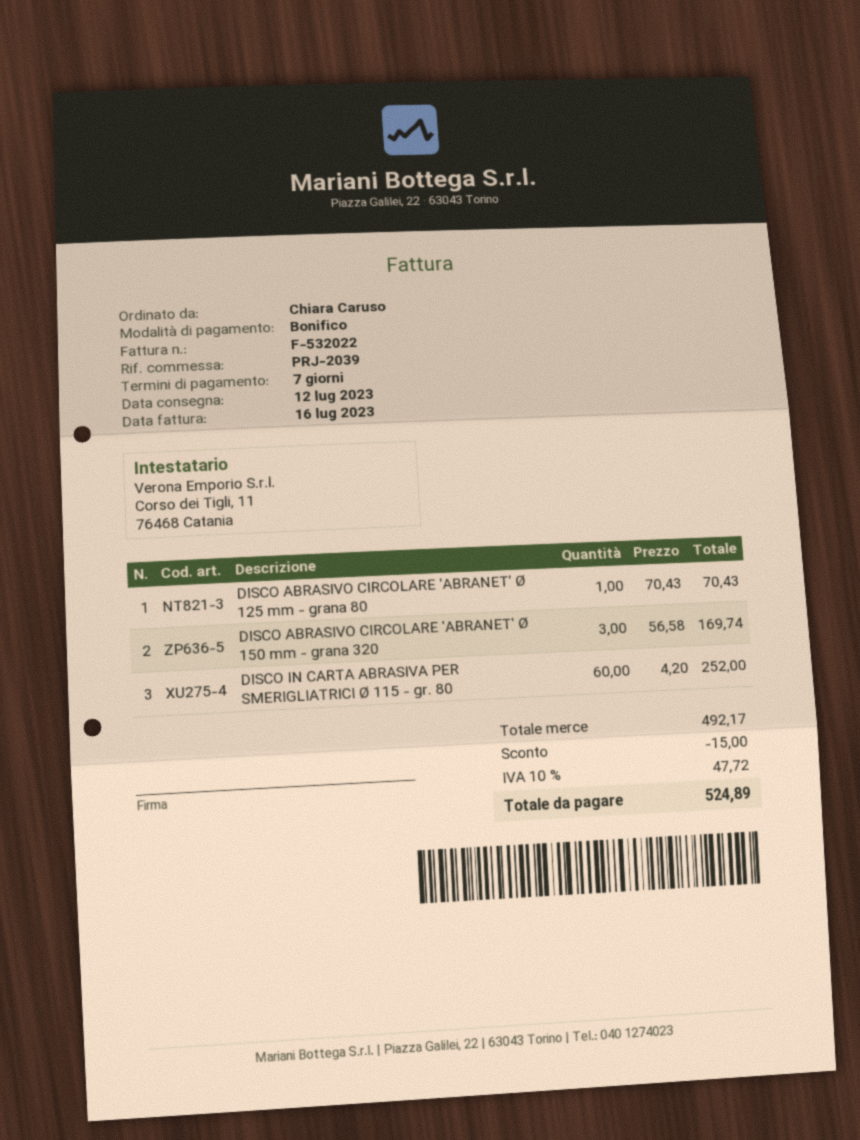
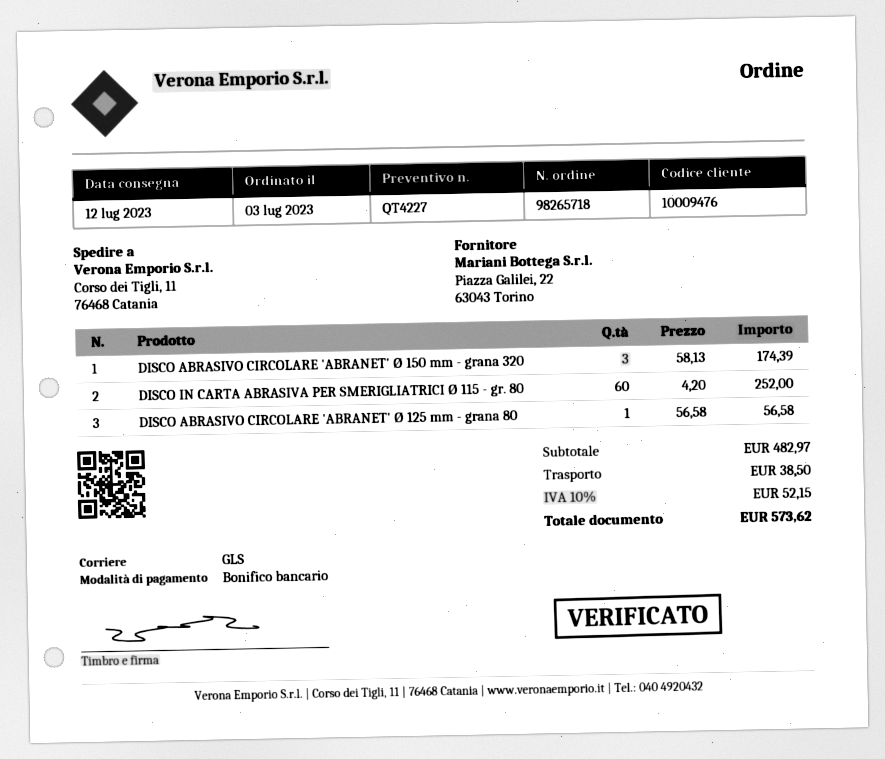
DISCO ABRASIVO CIRCOLARE 'ABRANET' Ø 125 mm - grana 80: 1 x 70.43 = 70.43 -> 1 x 56.58 = 56.58
DISCO ABRASIVO CIRCOLARE 'ABRANET' Ø 150 mm - grana 320: 3 x 56.58 = 169.74 -> 3 x 58.13 = 174.39
subtotal: 492.17 -> 482.97
discount: 15.00 -> none
shipping: none -> 38.50
tax: 10% = 47.72 -> 10% = 52.15
total: 524.89 -> 573.62

